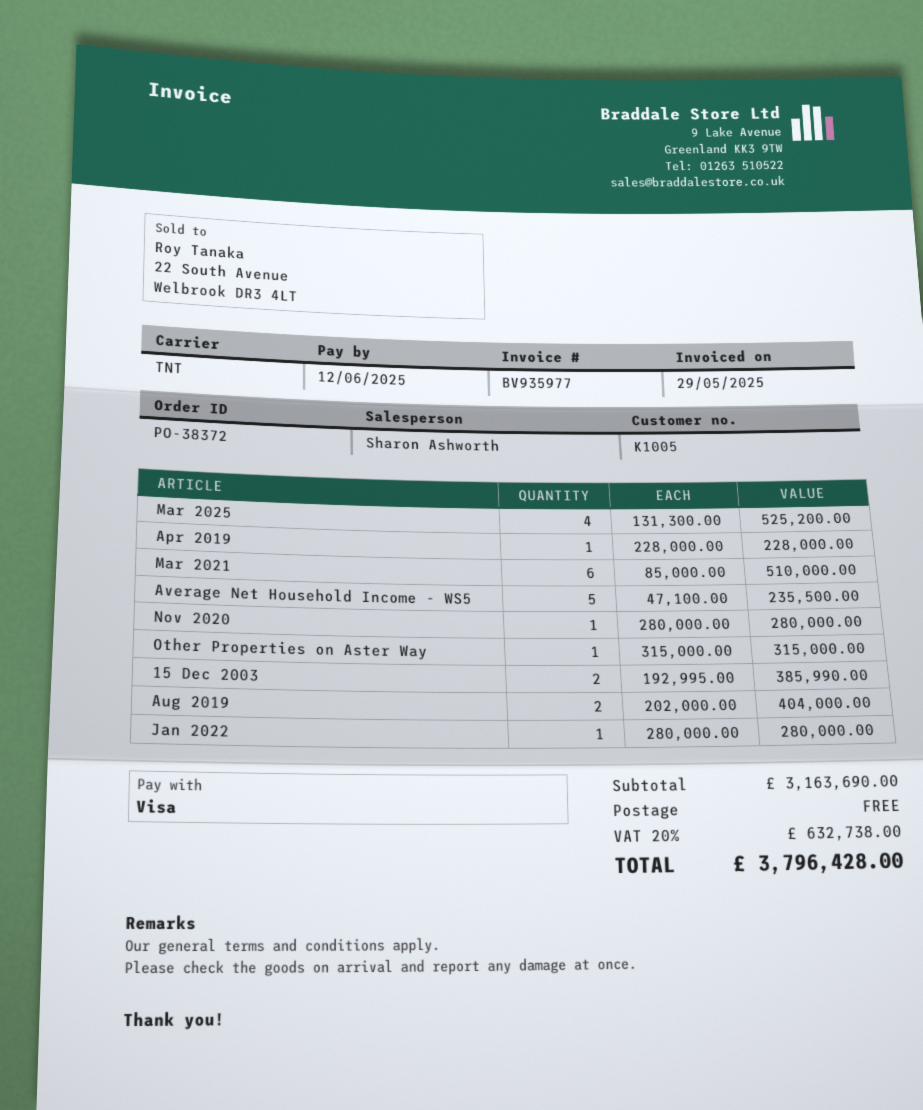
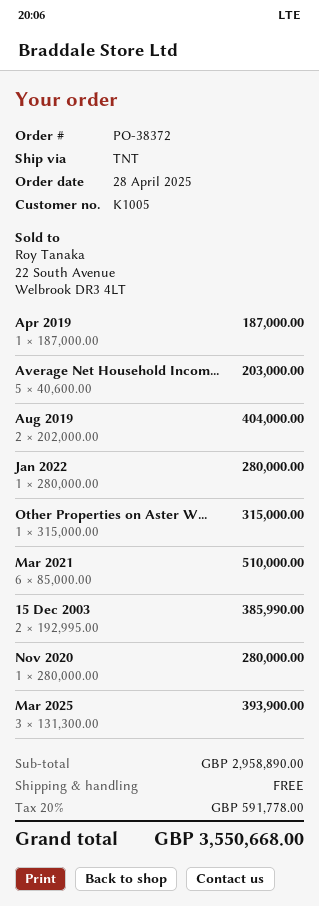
Mar 2025: 4 x 131300.00 = 525200.00 -> 3 x 131300.00 = 393900.00
Apr 2019: 1 x 228000.00 = 228000.00 -> 1 x 187000.00 = 187000.00
Average Net Household Income - WS5: 5 x 47100.00 = 235500.00 -> 5 x 40600.00 = 203000.00
subtotal: 3163690.00 -> 2958890.00
tax: 20% = 632738.00 -> 20% = 591778.00
total: 3796428.00 -> 3550668.00

